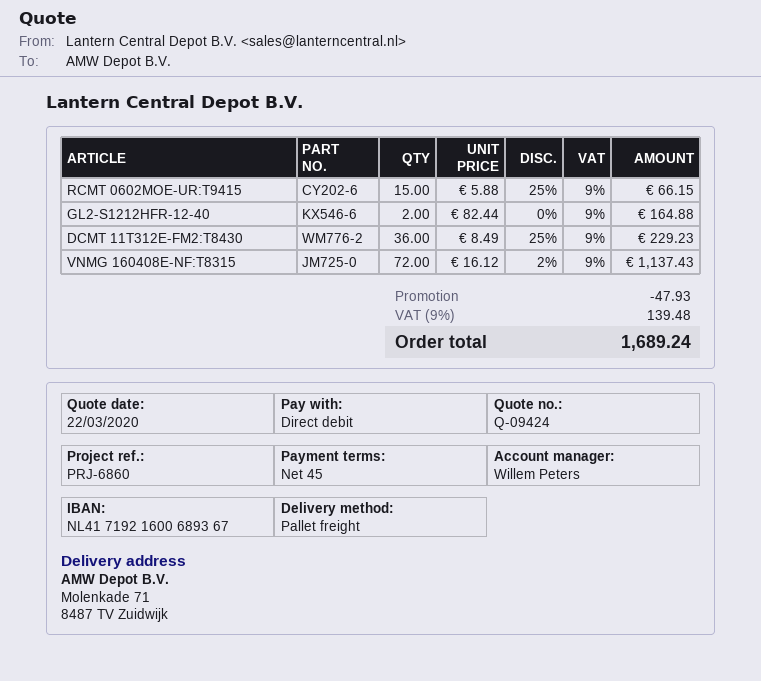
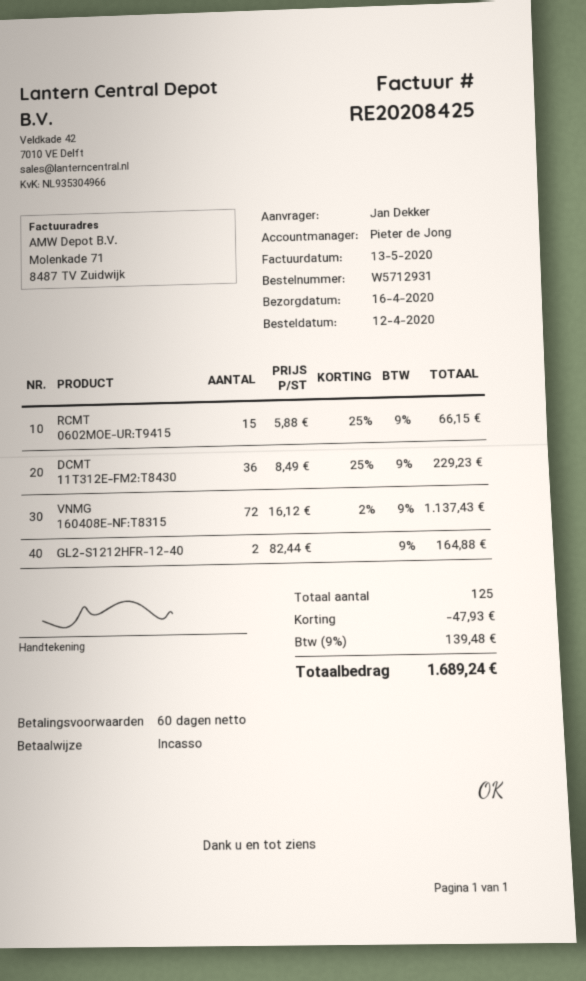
payment terms: 45 days -> 60 days
sales rep: Willem Peters -> Pieter de Jong

